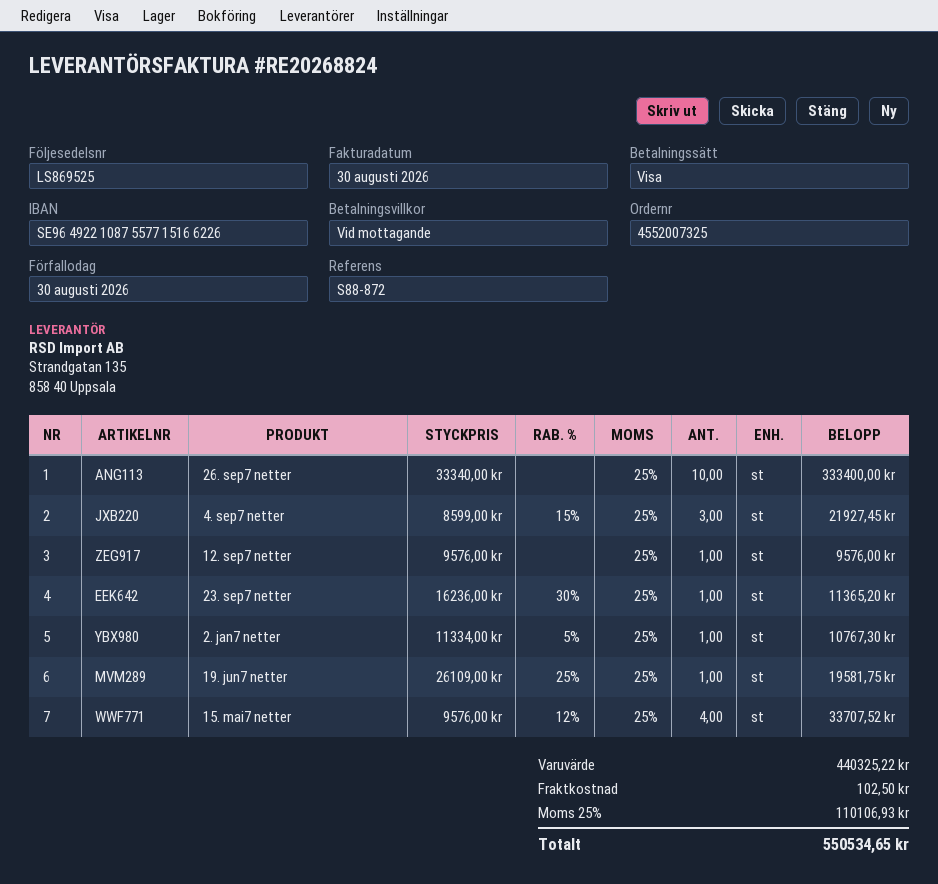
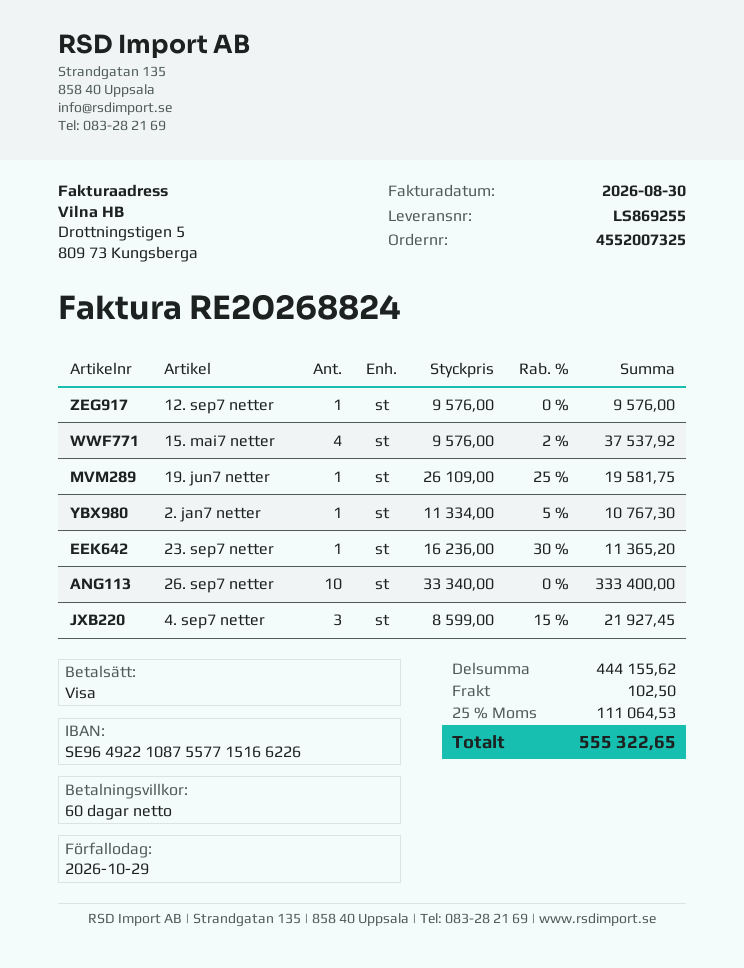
delivery note number: LS869525 -> LS869255
payment terms: on receipt -> 60 days
due date: 2026-08-30 -> 2026-10-29
15. mai7 netter: 4 x 9576.00 - 12% = 33707.52 -> 4 x 9576.00 - 2% = 37537.92
subtotal: 440325.22 -> 444155.62
tax: 25% = 110106.93 -> 25% = 111064.53
total: 550534.65 -> 555322.65

